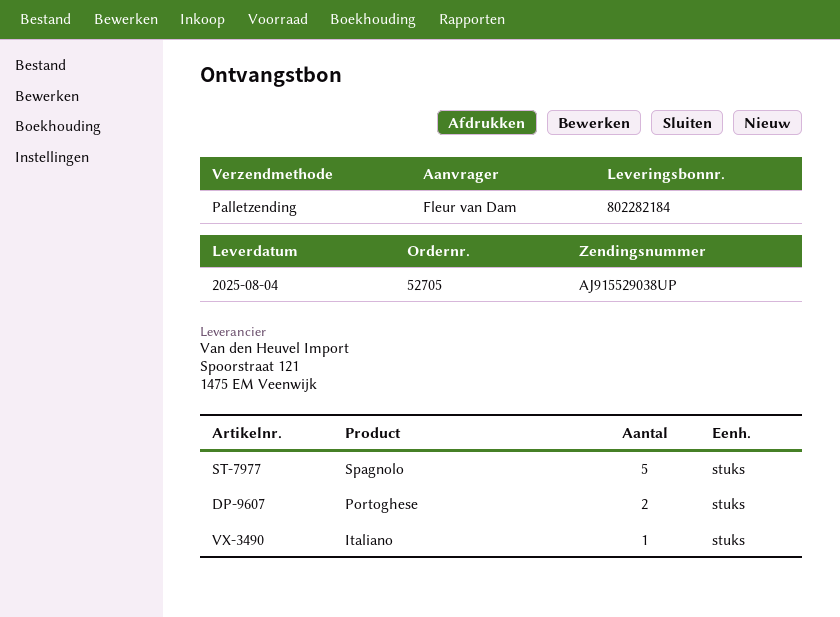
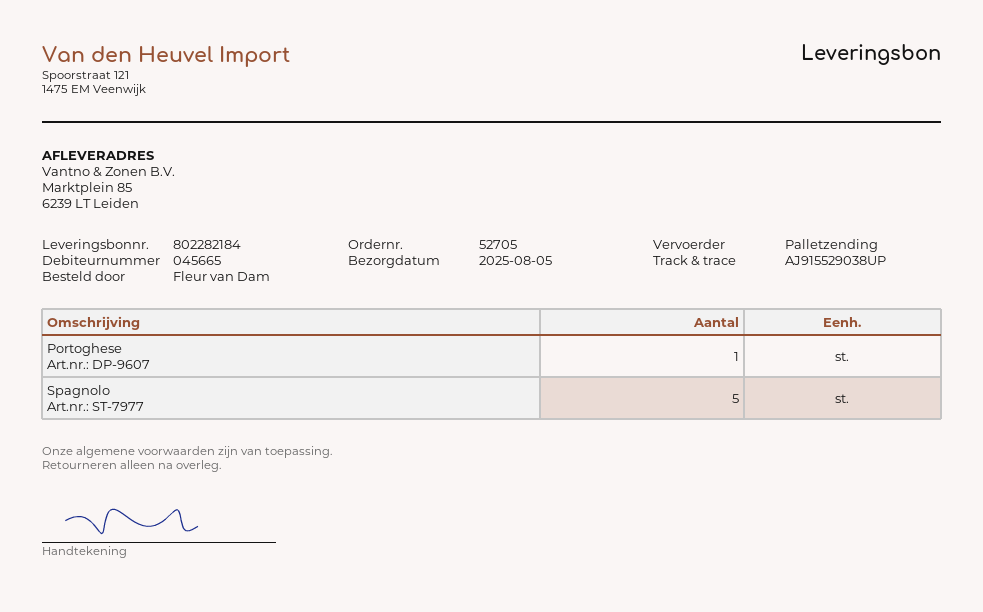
delivery date: 2025-08-04 -> 2025-08-05
Portoghese: 2 -> 1
Italiano: 1 -> none

